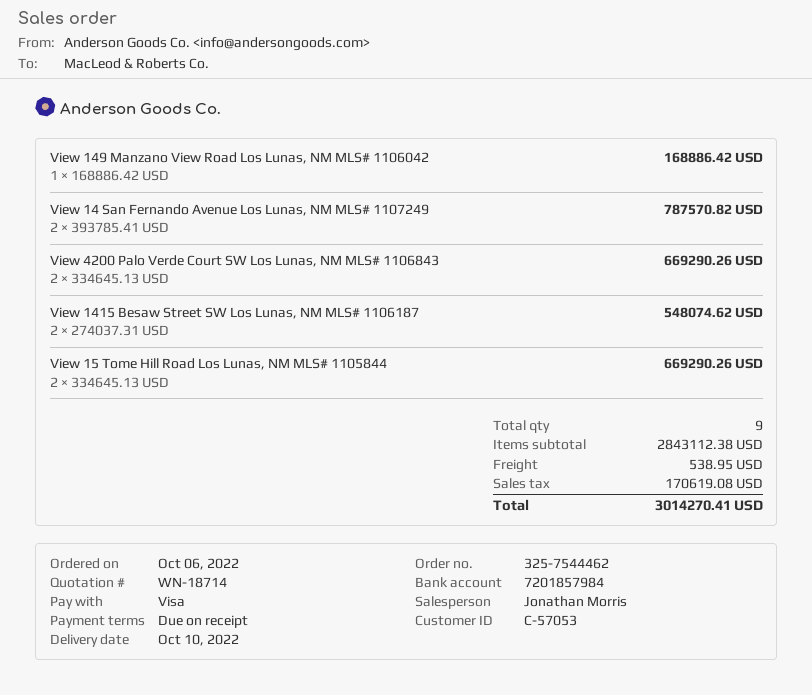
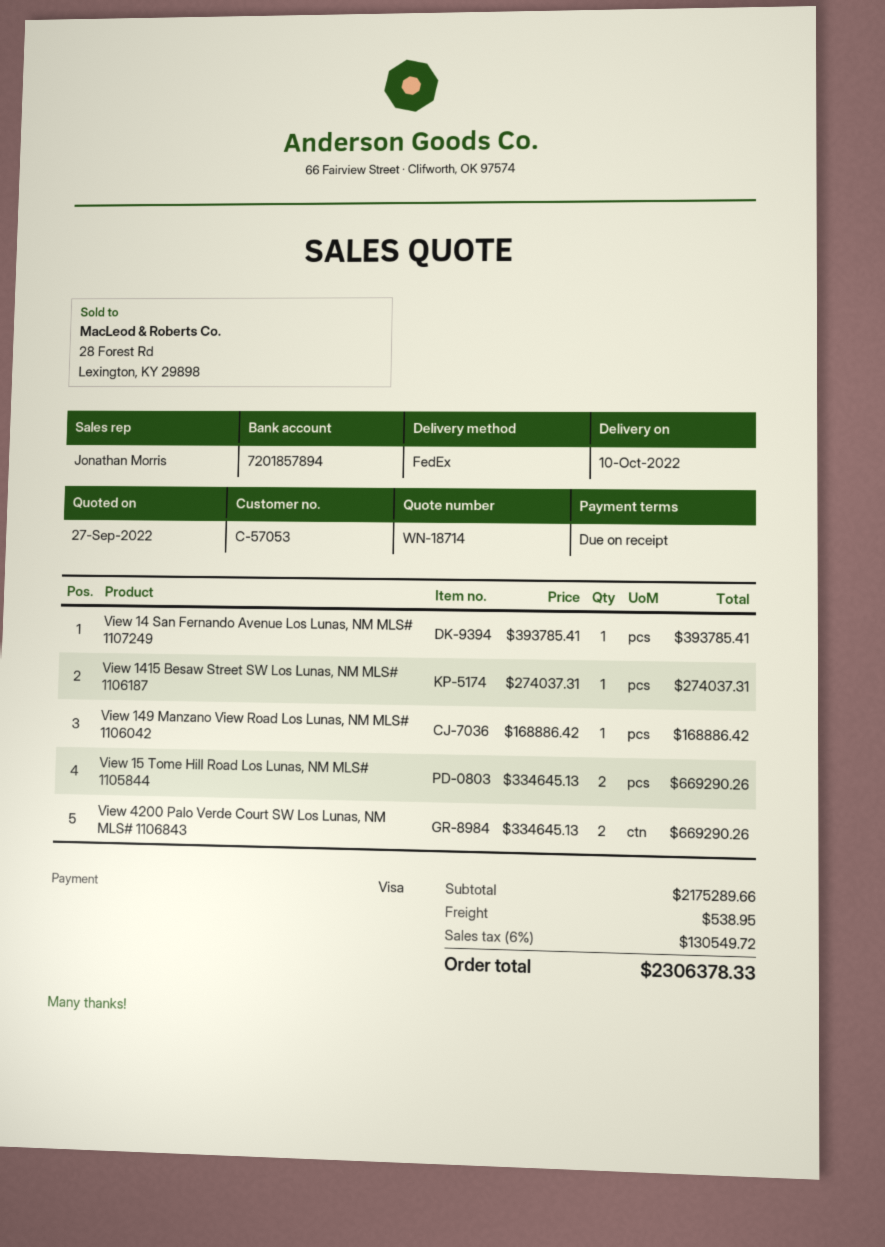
bank account: 7201857984 -> 7201857894
View 14 San Fernando Avenue Los Lunas, NM MLS# 1107249: 2 x 393785.41 = 787570.82 -> 1 x 393785.41 = 393785.41
View 1415 Besaw Street SW Los Lunas, NM MLS# 1106187: 2 x 274037.31 = 548074.62 -> 1 x 274037.31 = 274037.31
subtotal: 2843112.38 -> 2175289.66
tax: 170619.08 -> 130549.72
total: 3014270.41 -> 2306378.33

